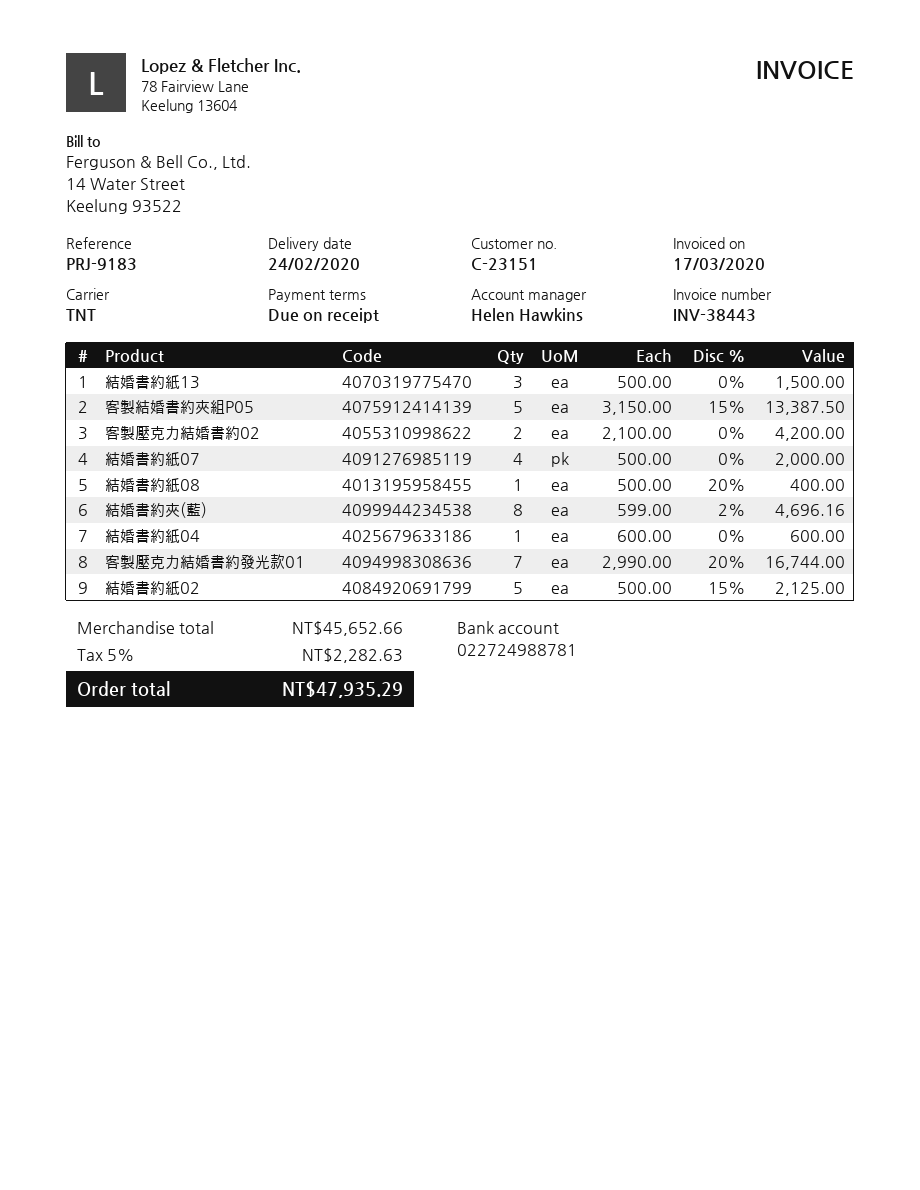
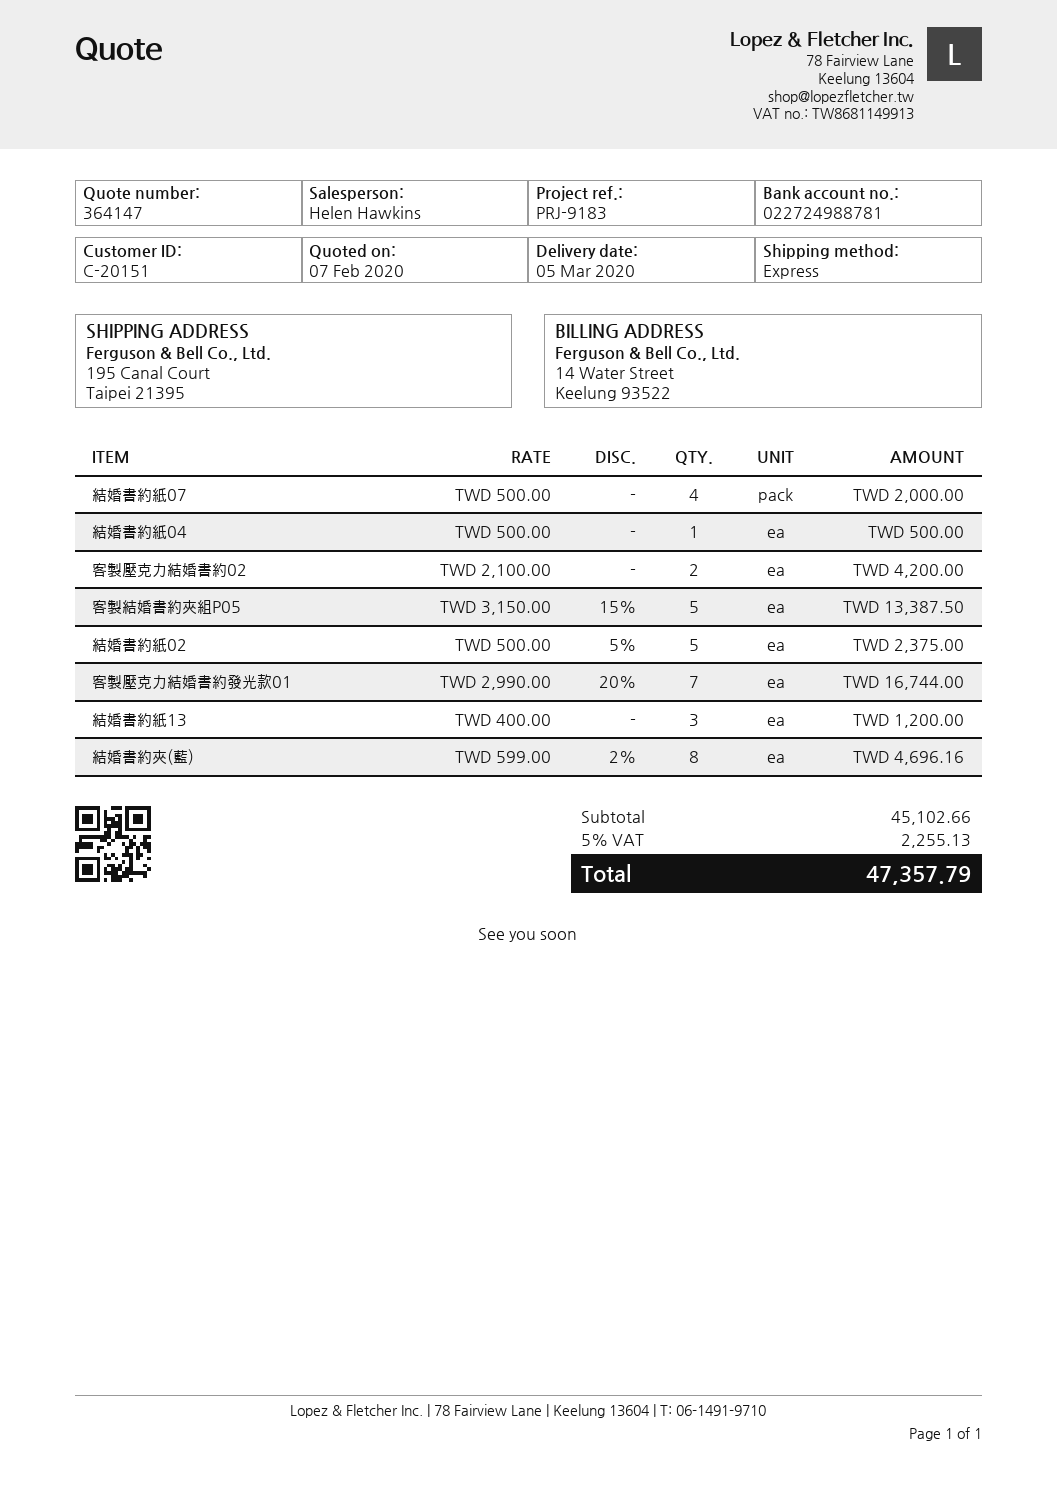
delivery date: 2020-02-24 -> 2020-03-05
customer number: C-23151 -> C-20151
shipping method: TNT -> express
結婚書約紙13: 3 x 500.00 = 1500.00 -> 3 x 400.00 = 1200.00
結婚書約紙08: 1 x 500.00 - 20% = 400.00 -> none
結婚書約紙04: 1 x 600.00 = 600.00 -> 1 x 500.00 = 500.00
結婚書約紙02: 5 x 500.00 - 15% = 2125.00 -> 5 x 500.00 - 5% = 2375.00
subtotal: 45652.66 -> 45102.66
tax: 5% = 2282.63 -> 5% = 2255.13
total: 47935.29 -> 47357.79

